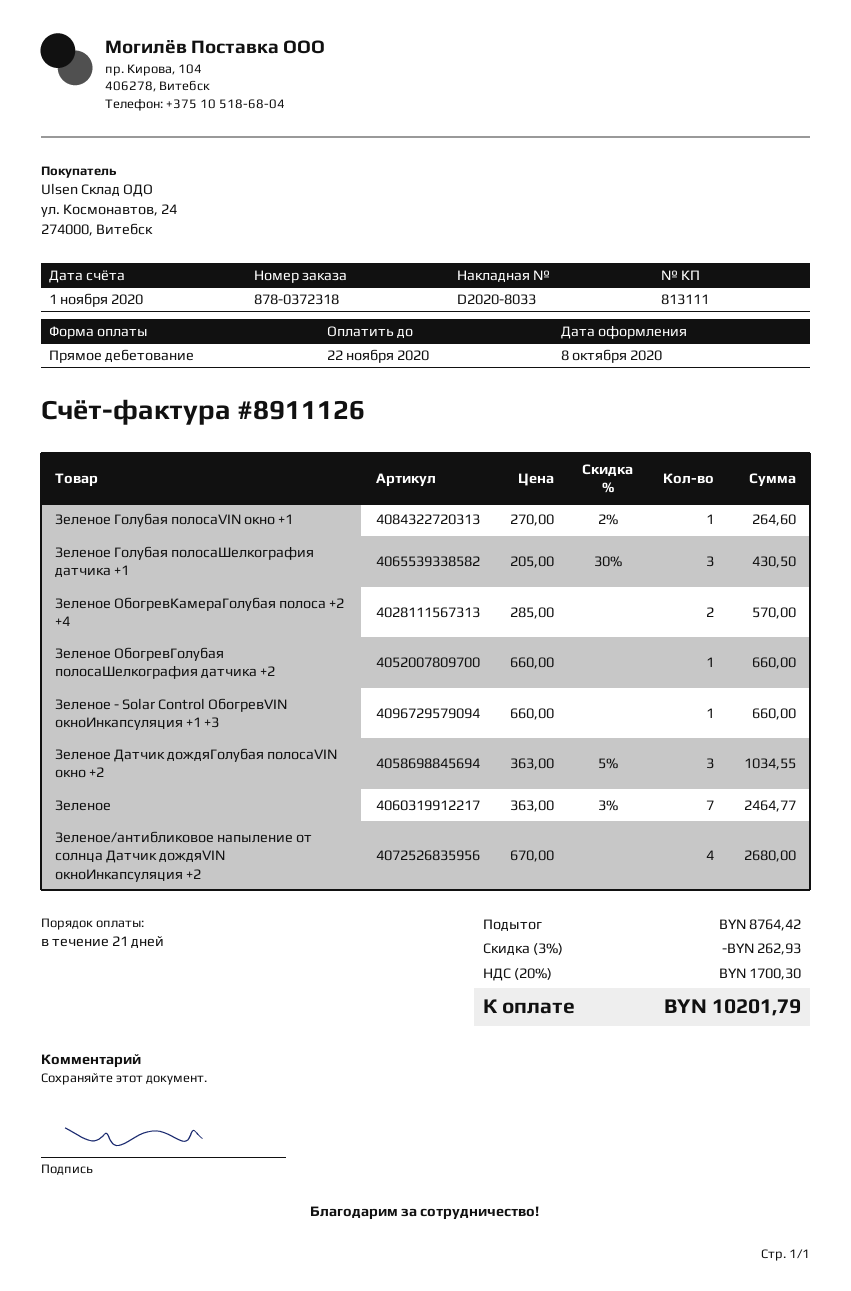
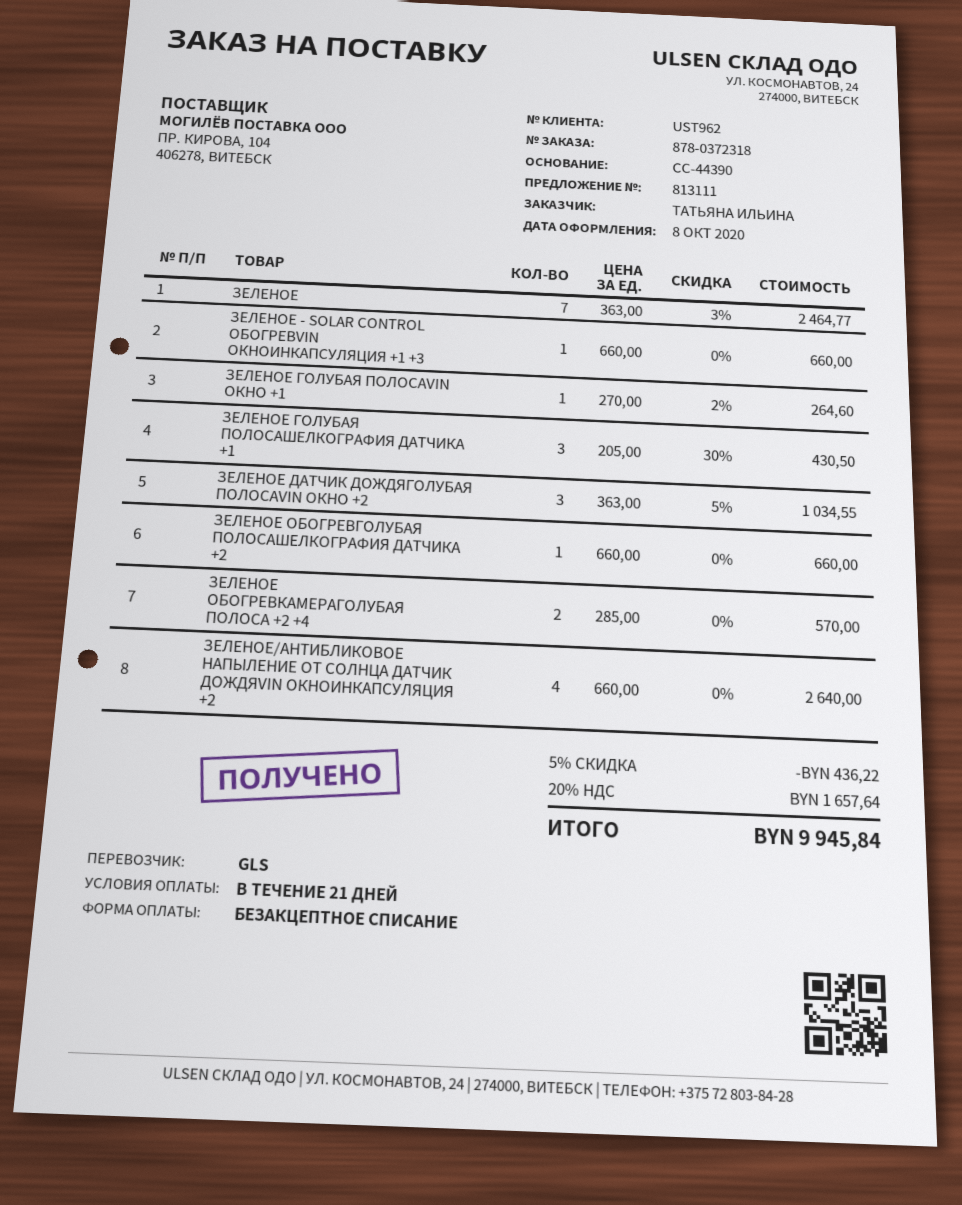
Зеленое/антибликовое напыление от солнца Датчик дождяVIN окноИнкапсуляция +2: 4 x 670.00 = 2680.00 -> 4 x 660.00 = 2640.00
discount: 3% = 262.93 -> 5% = 436.22
tax: 20% = 1700.30 -> 20% = 1657.64
total: 10201.79 -> 9945.84

